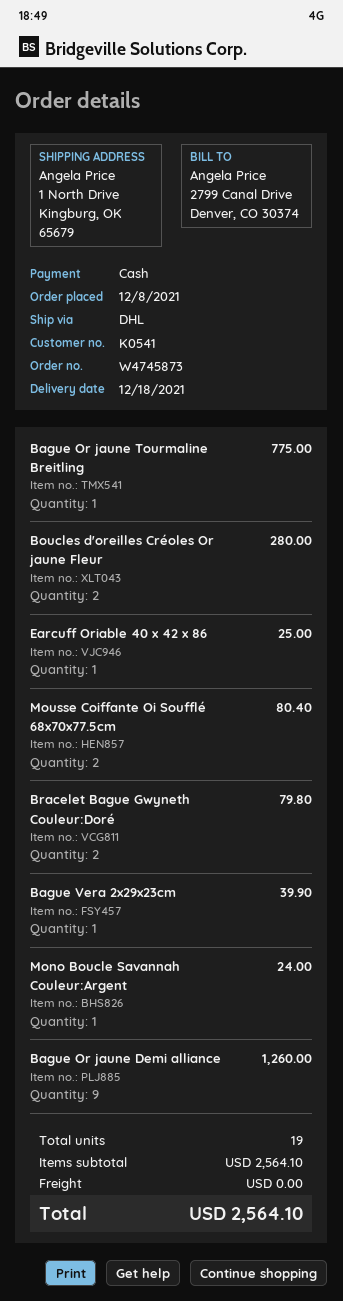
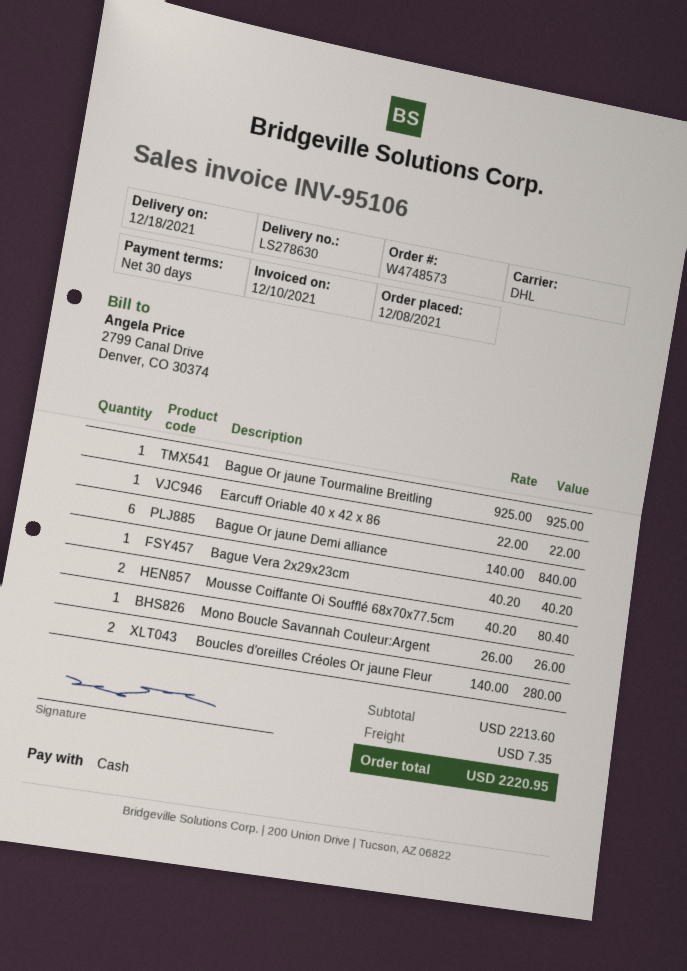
order number: W4745873 -> W4748573
Bague Or jaune Tourmaline Breitling: 1 for 775.00 -> 1 for 925.00
Earcuff Oriable 40 x 42 x 86: 1 for 25.00 -> 1 for 22.00
Bracelet Bague Gwyneth Couleur:Doré: 2 for 79.80 -> none
Bague Vera 2x29x23cm: 1 for 39.90 -> 1 for 40.20
Mono Boucle Savannah Couleur:Argent: 1 for 24.00 -> 1 for 26.00
Bague Or jaune Demi alliance: 9 for 1260.00 -> 6 for 840.00
subtotal: 2564.10 -> 2213.60
shipping: 0.00 -> 7.35
total: 2564.10 -> 2220.95

